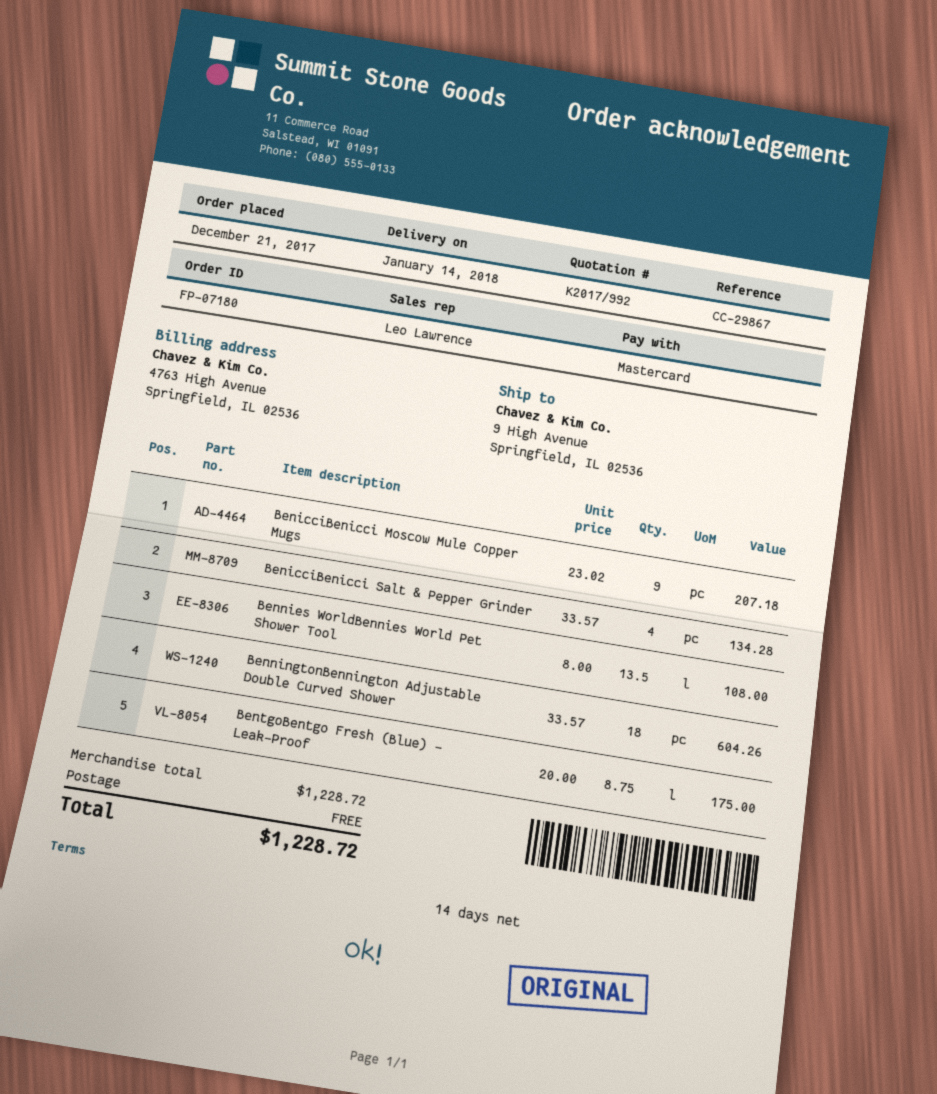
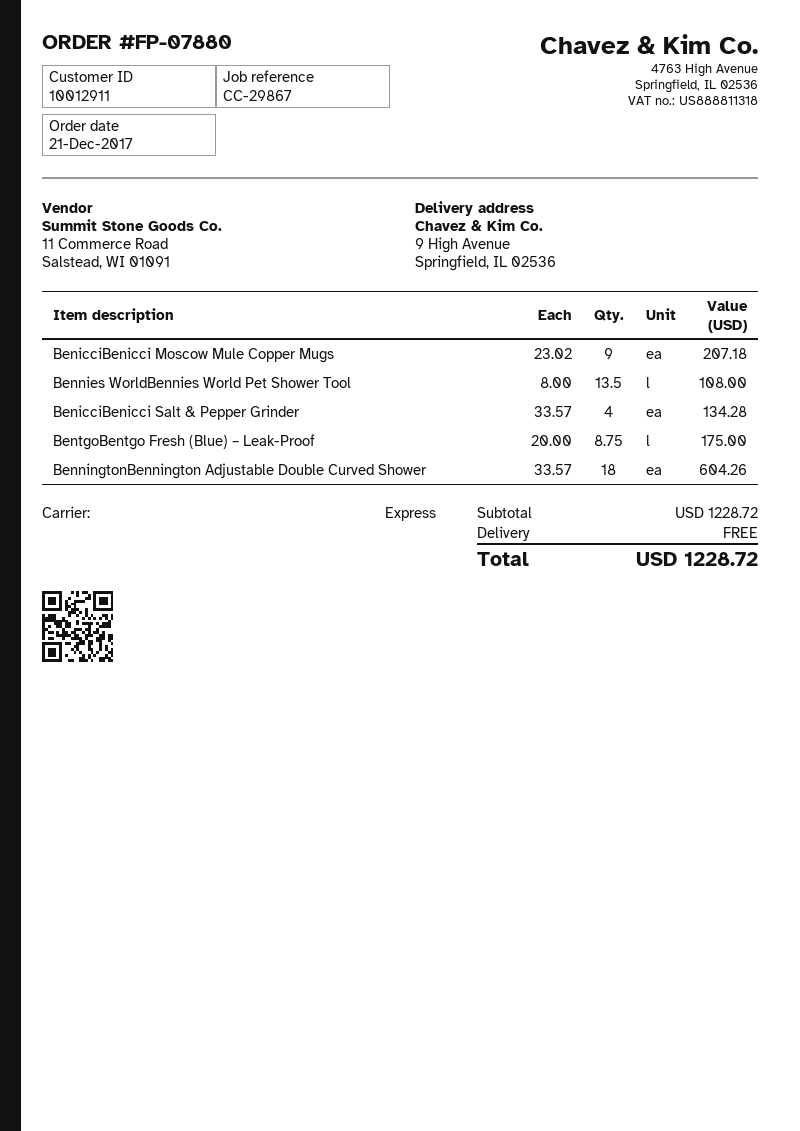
order number: FP-07180 -> FP-07880

